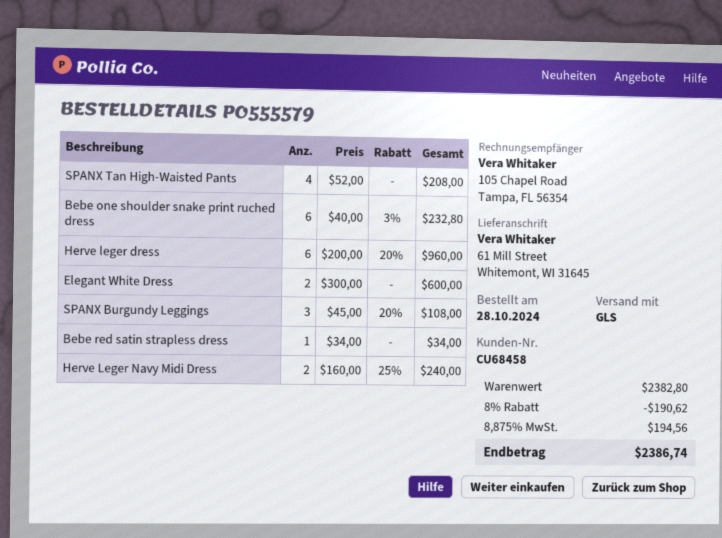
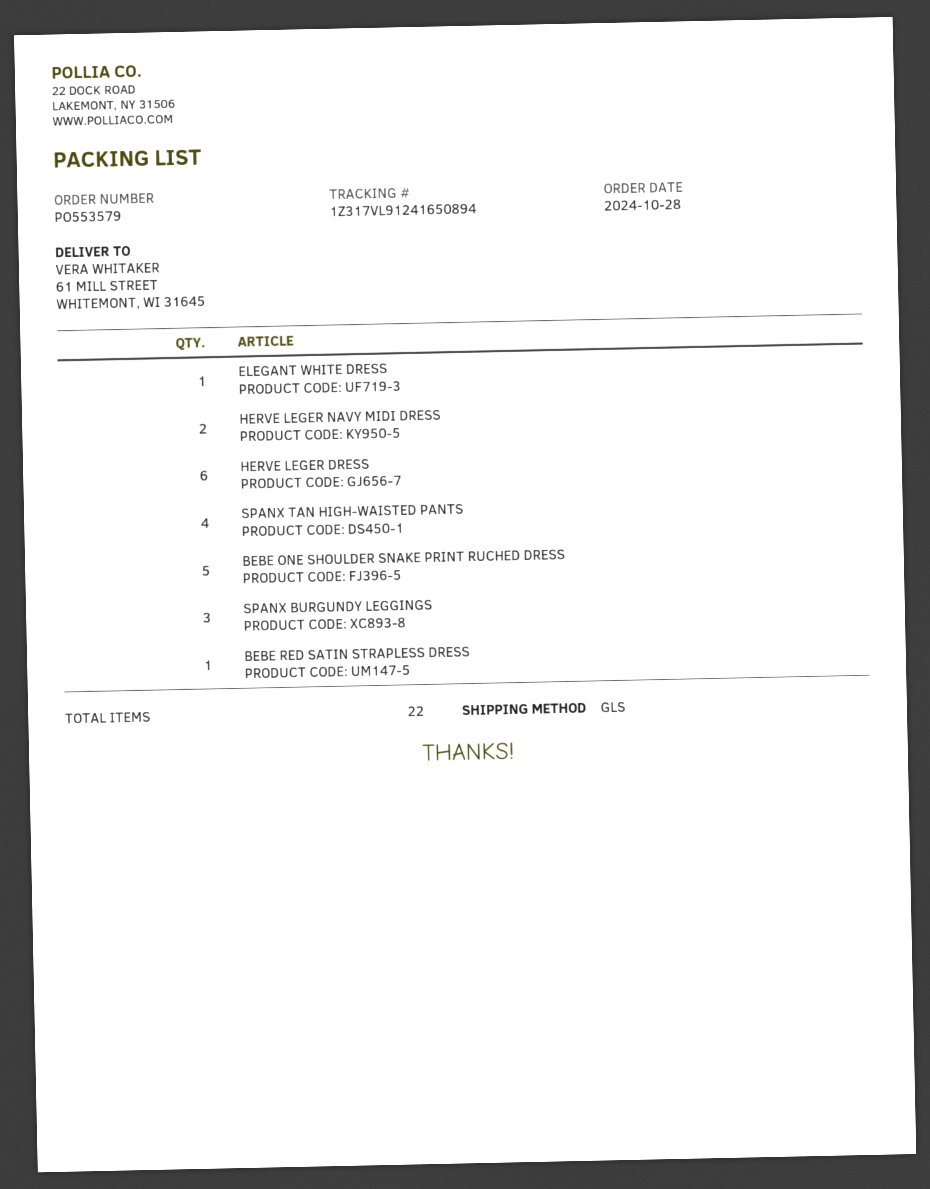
order number: PO555579 -> PO553579
Bebe one shoulder snake print ruched dress: 6 -> 5
Elegant White Dress: 2 -> 1

